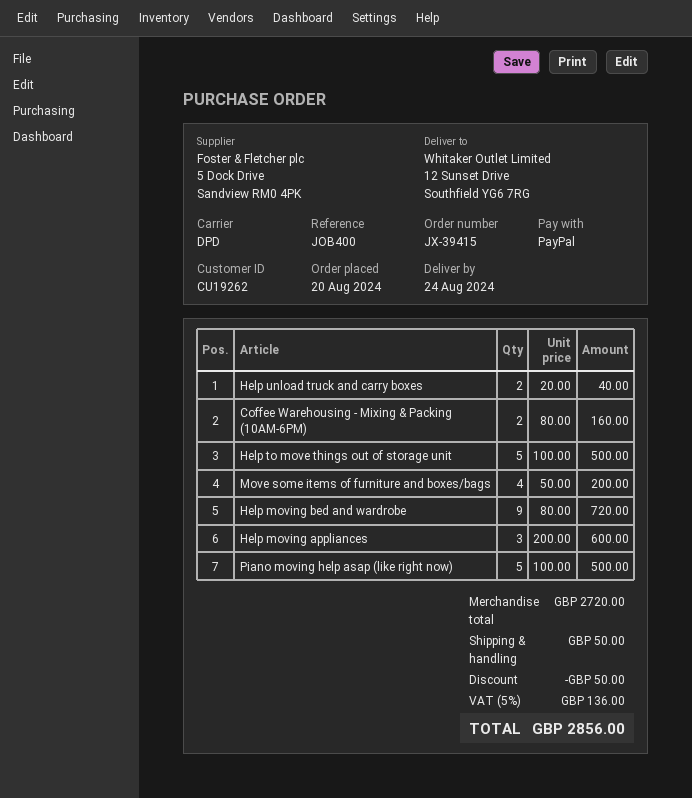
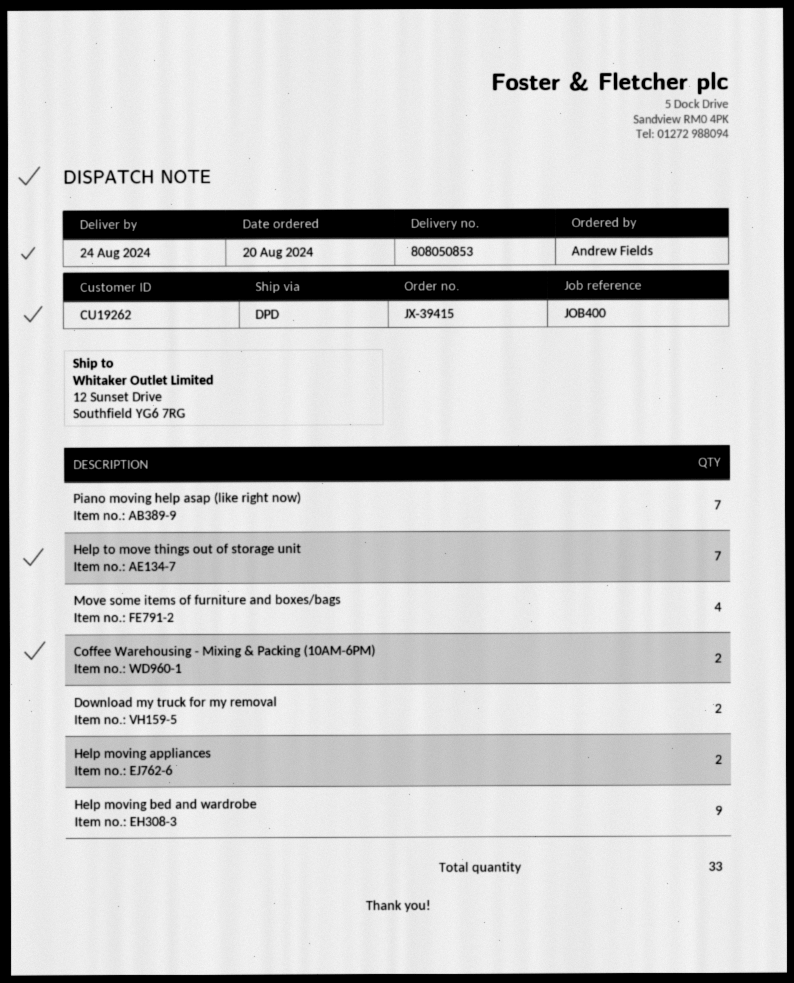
Help unload truck and carry boxes: 2 -> none
Help to move things out of storage unit: 5 -> 7
Help moving appliances: 3 -> 2
Piano moving help asap (like right now): 5 -> 7
Download my truck for my removal: none -> 2

